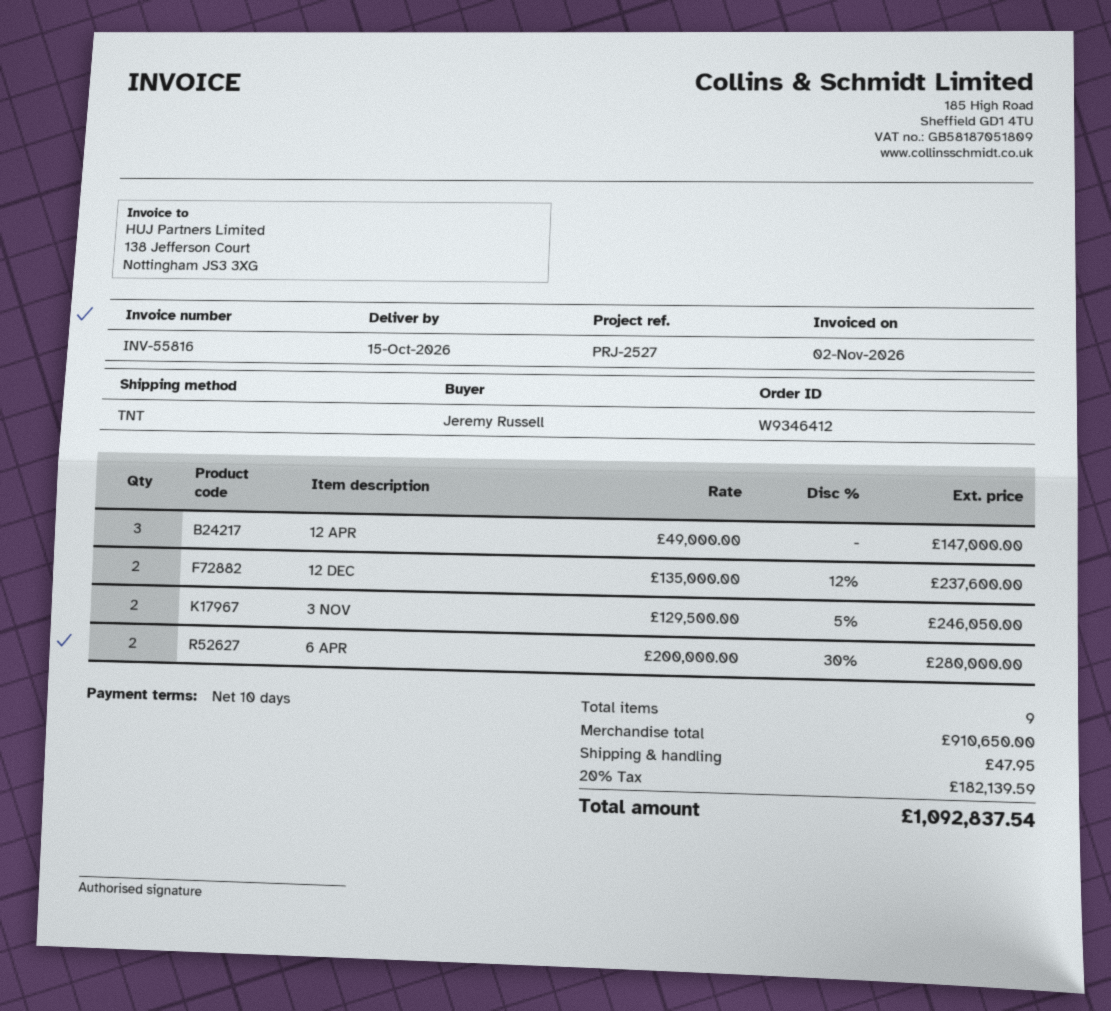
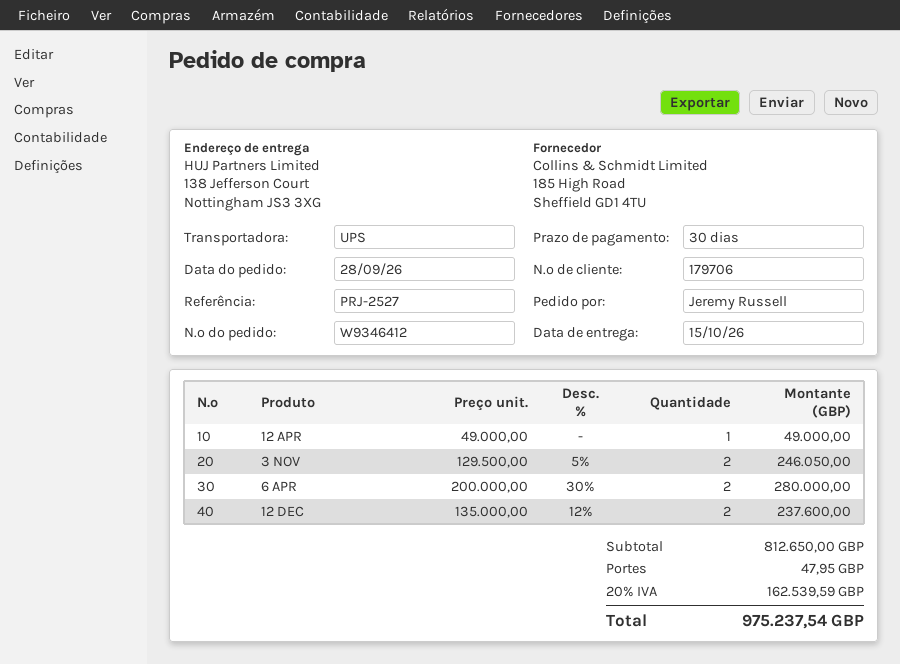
payment terms: 10 days -> 30 days
shipping method: TNT -> UPS
12 APR: 3 x 49000.00 = 147000.00 -> 1 x 49000.00 = 49000.00
subtotal: 910650.00 -> 812650.00
tax: 20% = 182139.59 -> 20% = 162539.59
total: 1092837.54 -> 975237.54

